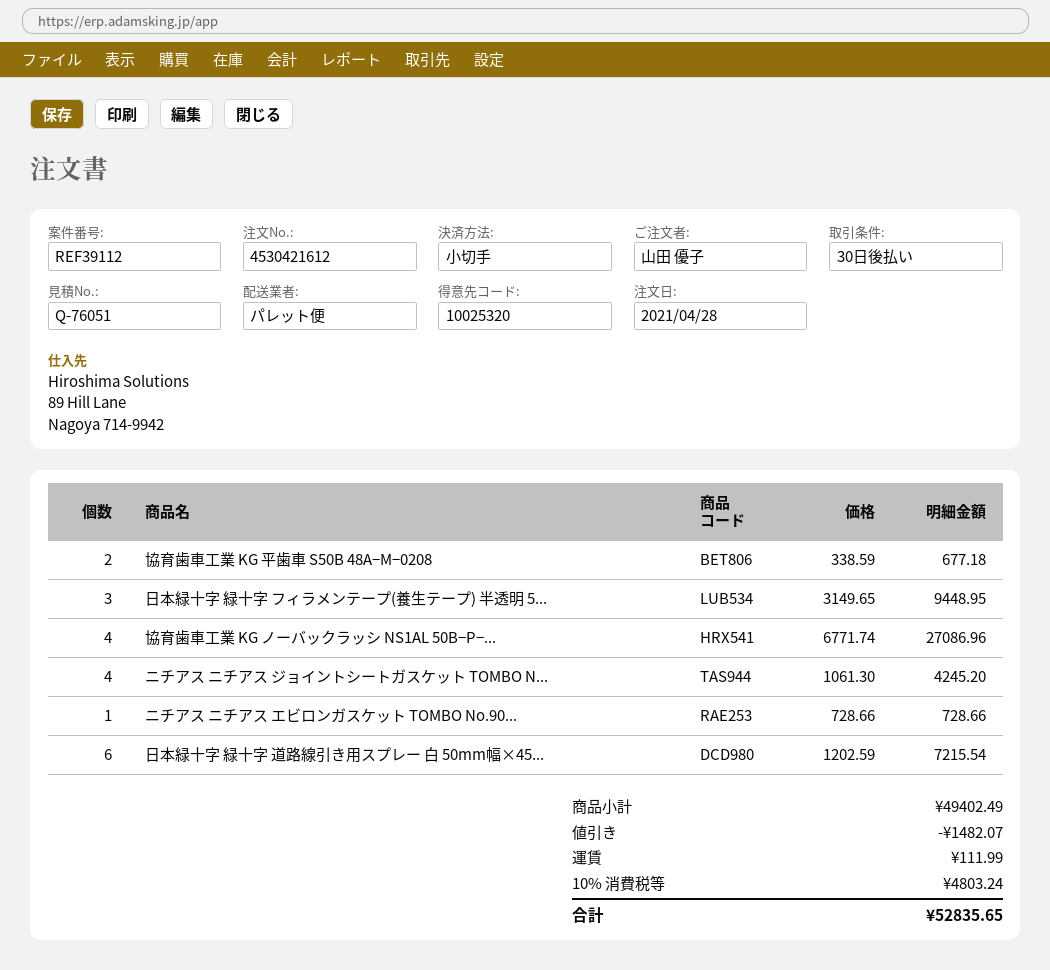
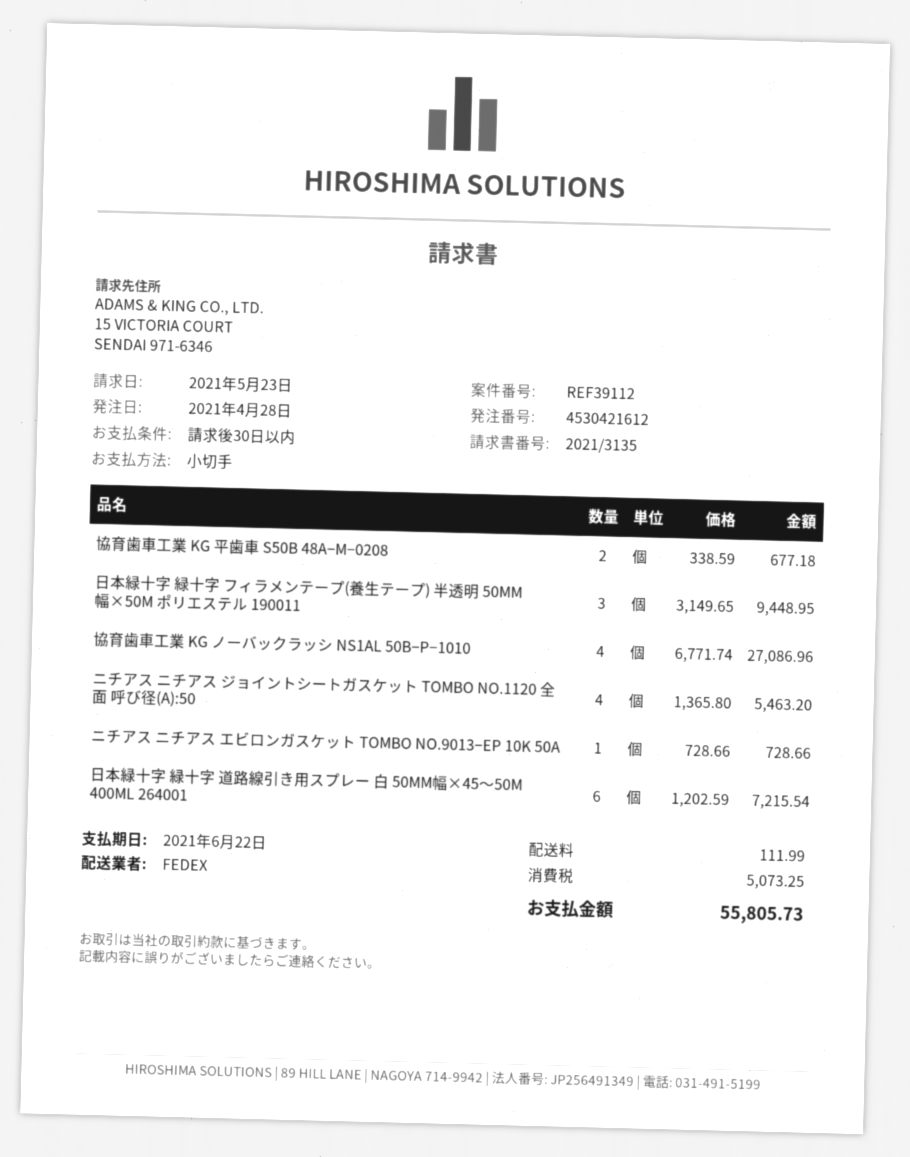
shipping method: pallet freight -> FedEx
ニチアス ニチアス ジョイントシートガスケット TOMBO N...: 4 x 1061.30 = 4245.20 -> 4 x 1365.80 = 5463.20
discount: 1482.07 -> none
tax: 4803.24 -> 5073.25
total: 52835.65 -> 55805.73

